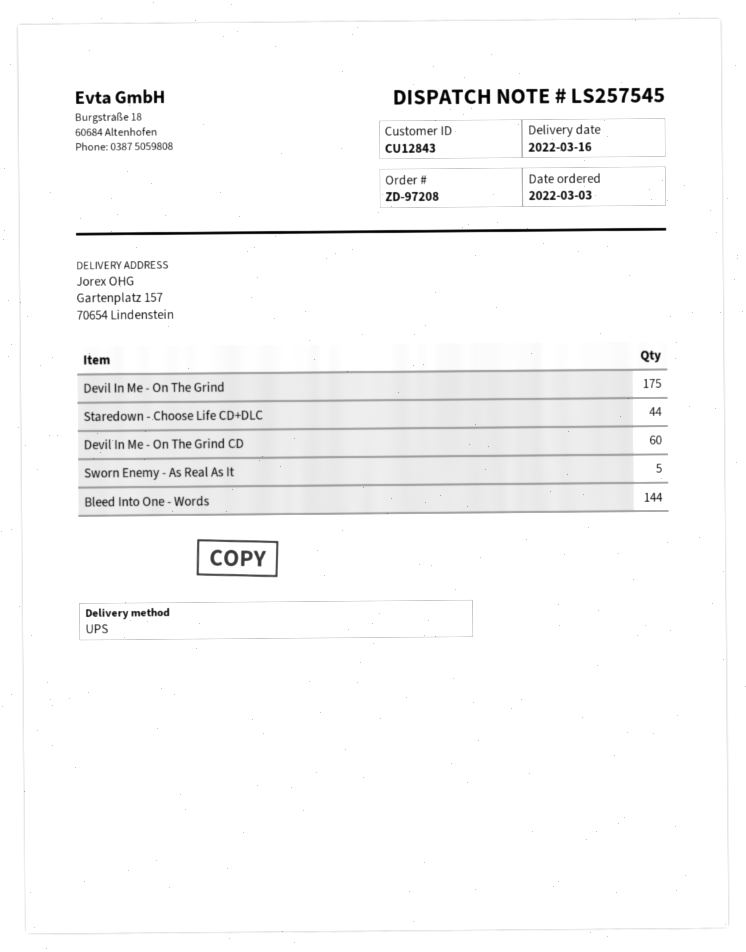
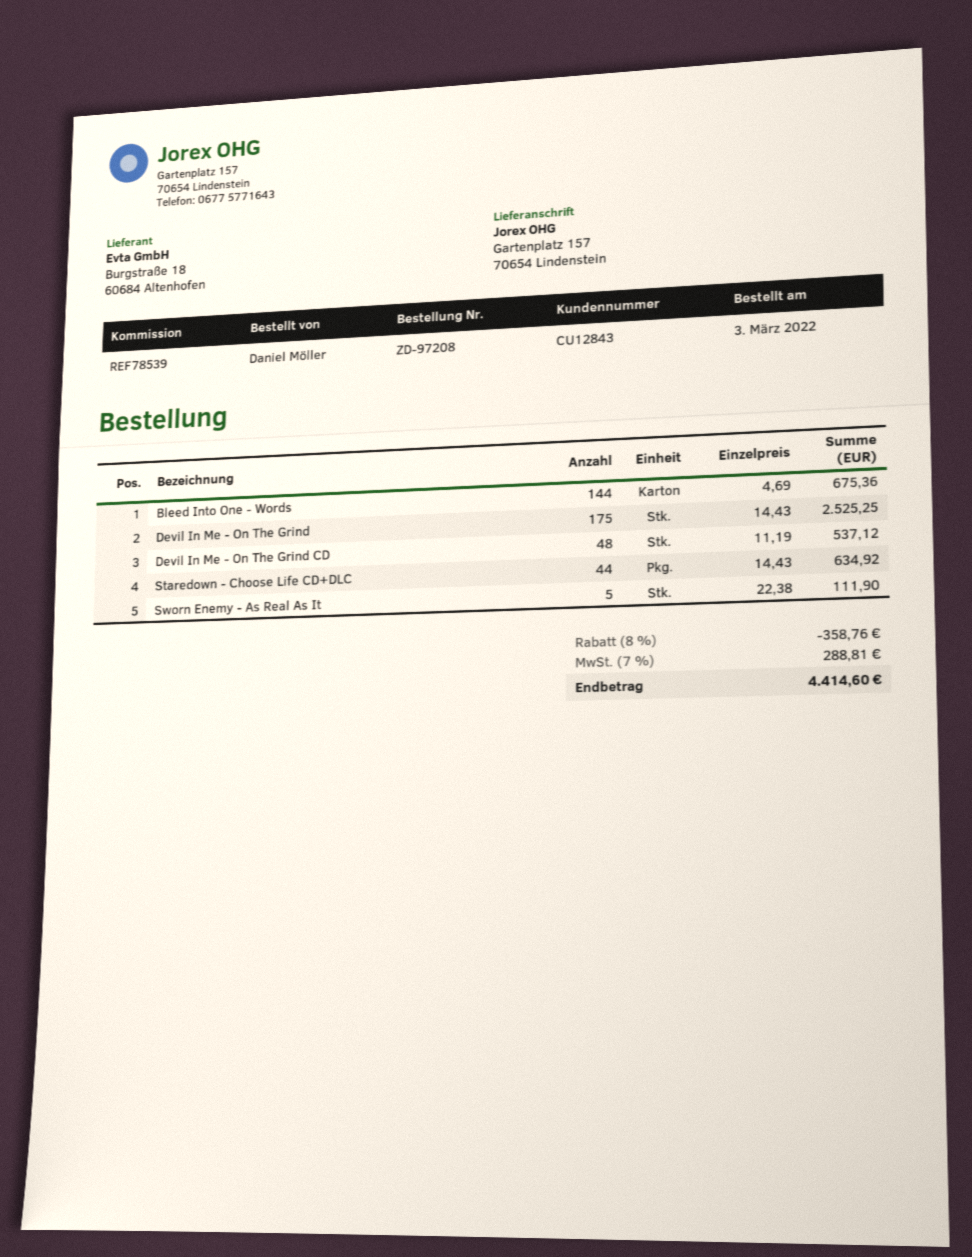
Devil In Me - On The Grind CD: 60 -> 48

